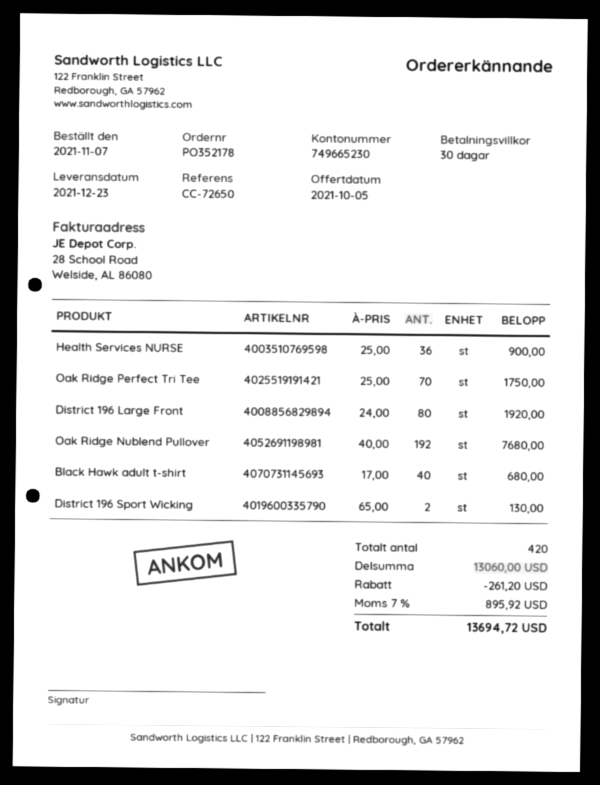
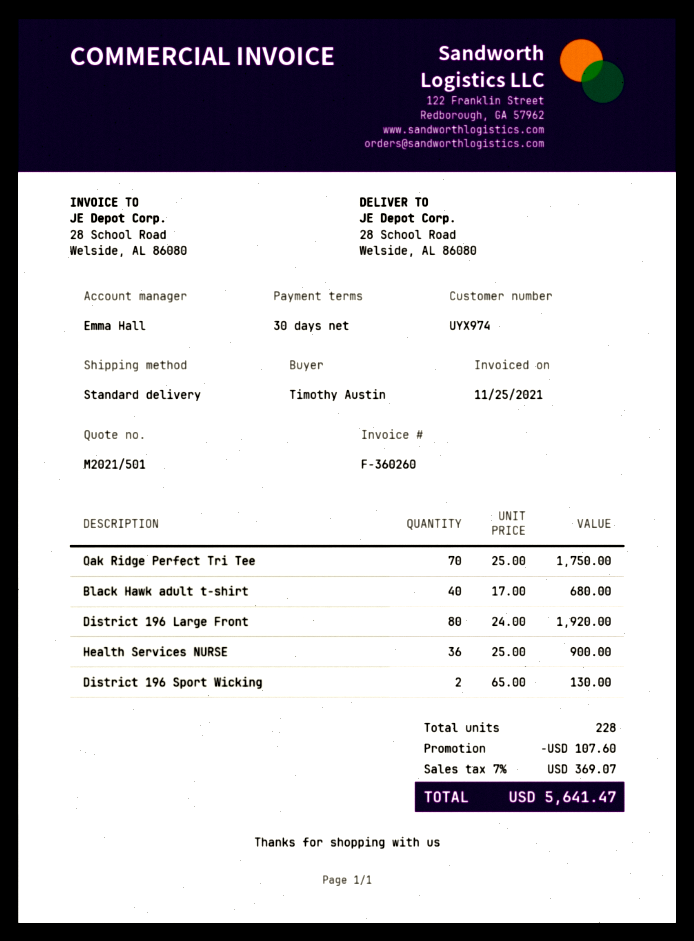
Oak Ridge Nublend Pullover: 192 x 40.00 = 7680.00 -> none
total quantity: 420 -> 228
discount: 261.20 -> 107.60
tax: 7% = 895.92 -> 7% = 369.07
total: 13694.72 -> 5641.47

